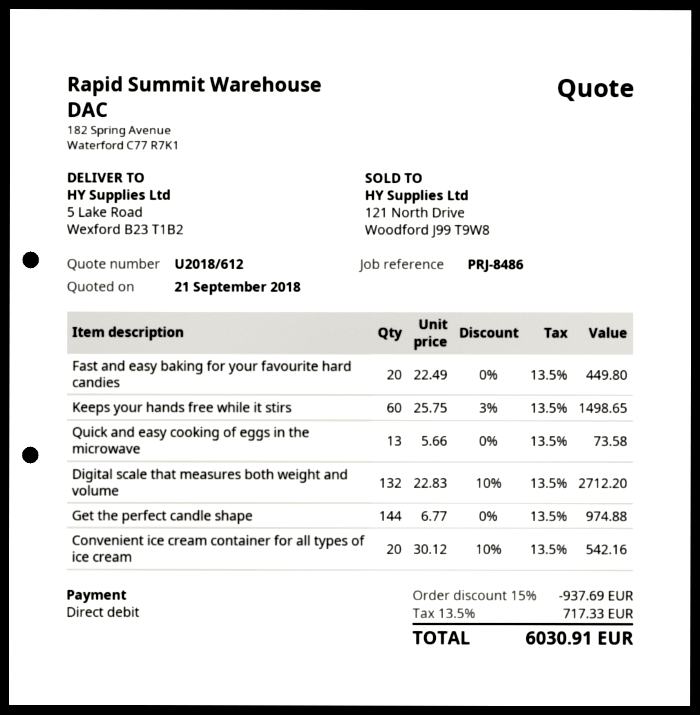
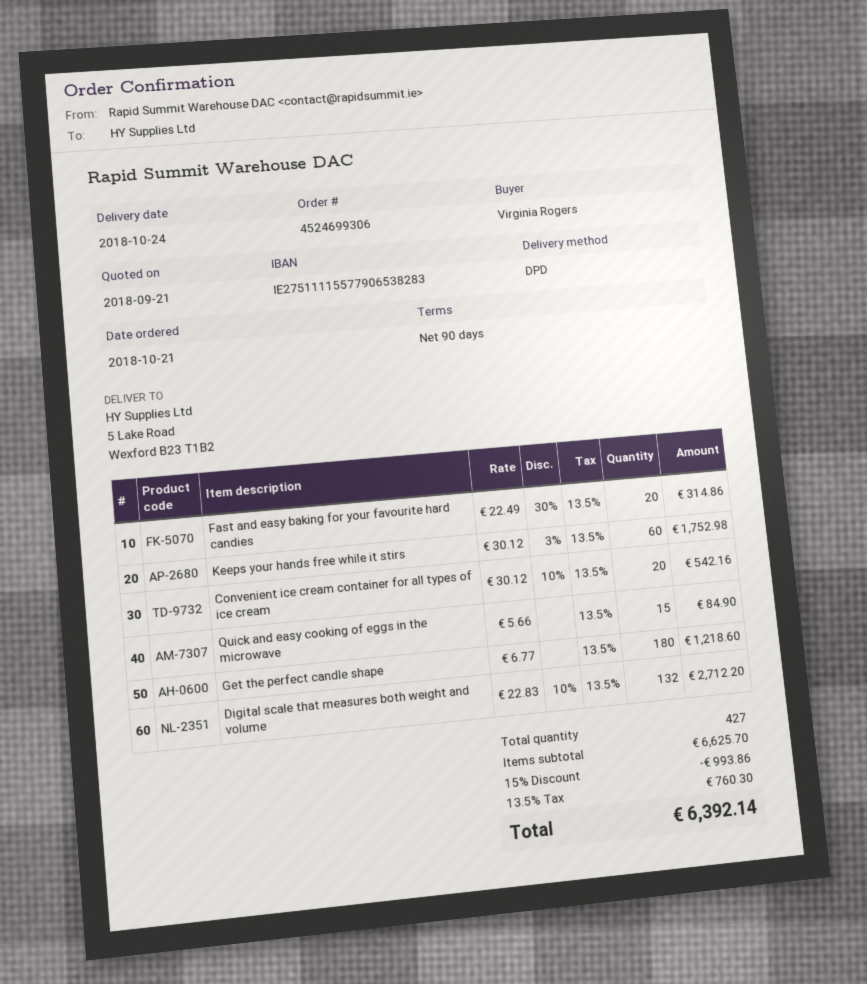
Fast and easy baking for your favourite hard candies: 20 x 22.49 = 449.80 -> 20 x 22.49 - 30% = 314.86
Keeps your hands free while it stirs: 60 x 25.75 - 3% = 1498.65 -> 60 x 30.12 - 3% = 1752.98
Quick and easy cooking of eggs in the microwave: 13 x 5.66 = 73.58 -> 15 x 5.66 = 84.90
Get the perfect candle shape: 144 x 6.77 = 974.88 -> 180 x 6.77 = 1218.60
discount: 15% = 937.69 -> 15% = 993.86
tax: 13.5% = 717.33 -> 13.5% = 760.30
total: 6030.91 -> 6392.14

